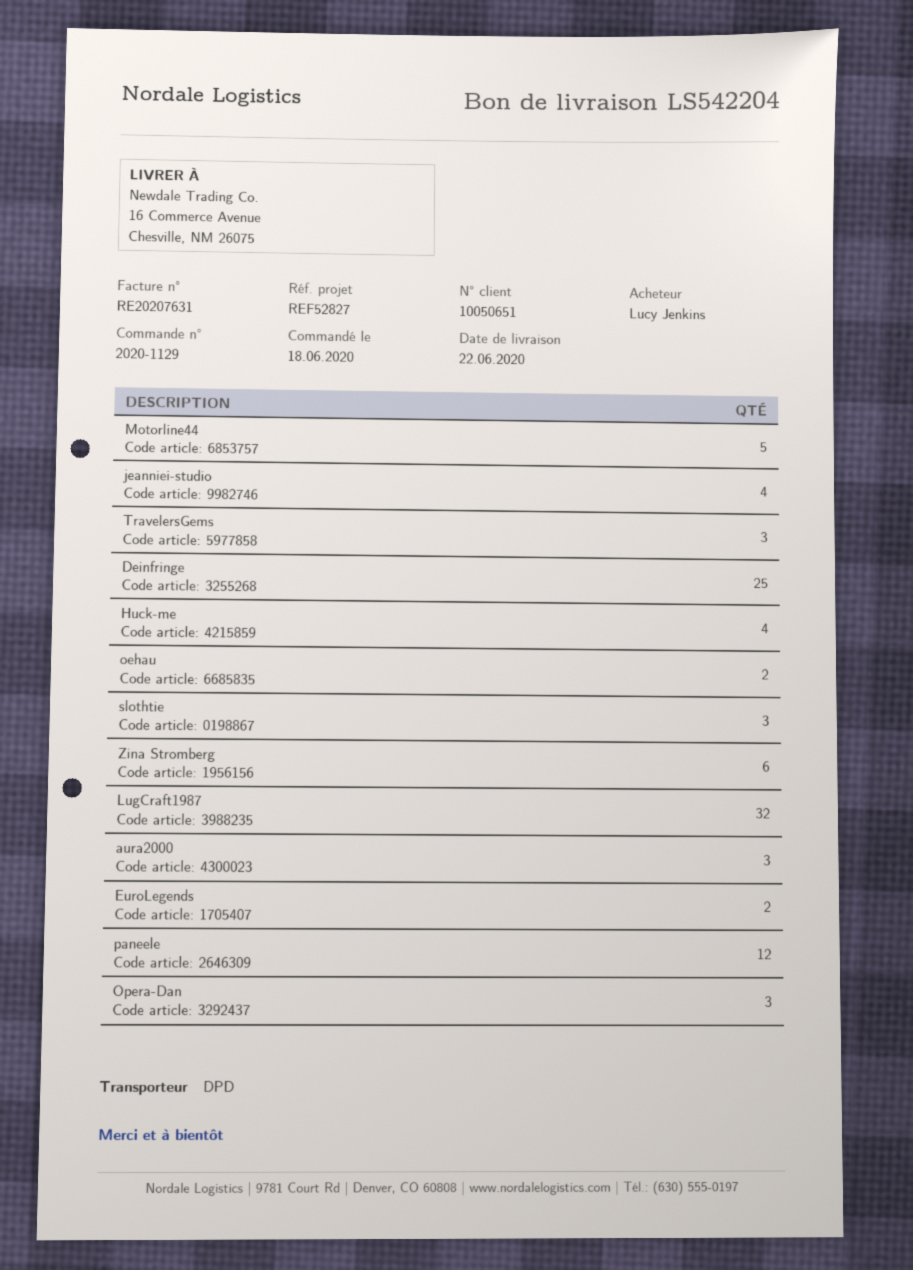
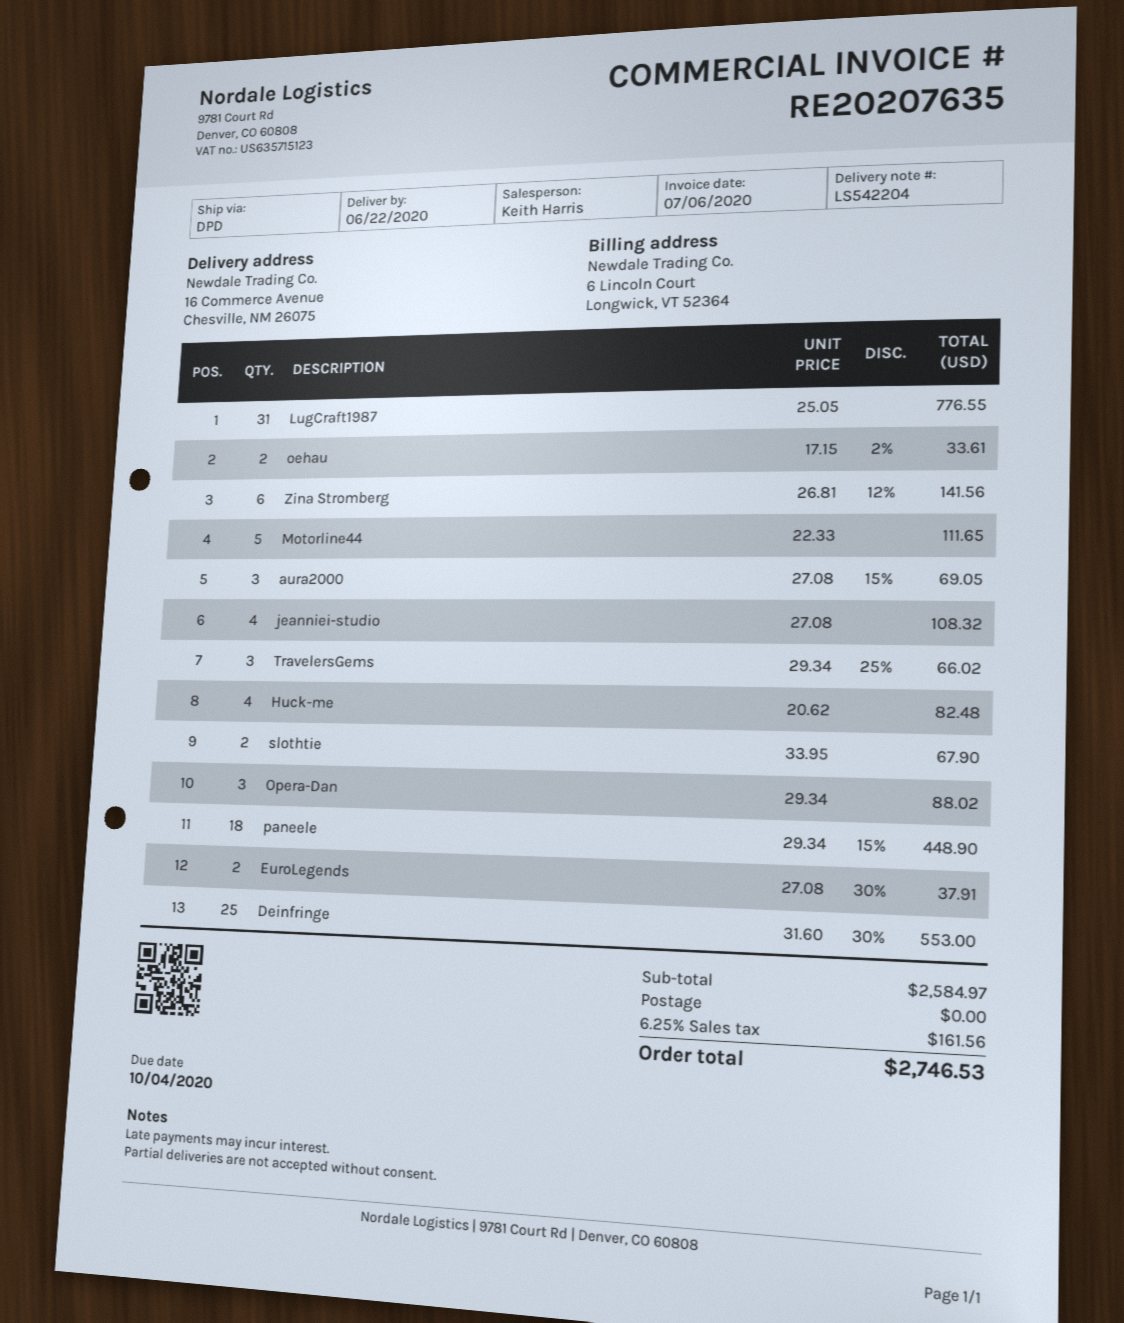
invoice number: RE20207631 -> RE20207635
slothtie: 3 -> 2
LugCraft1987: 32 -> 31
paneele: 12 -> 18

